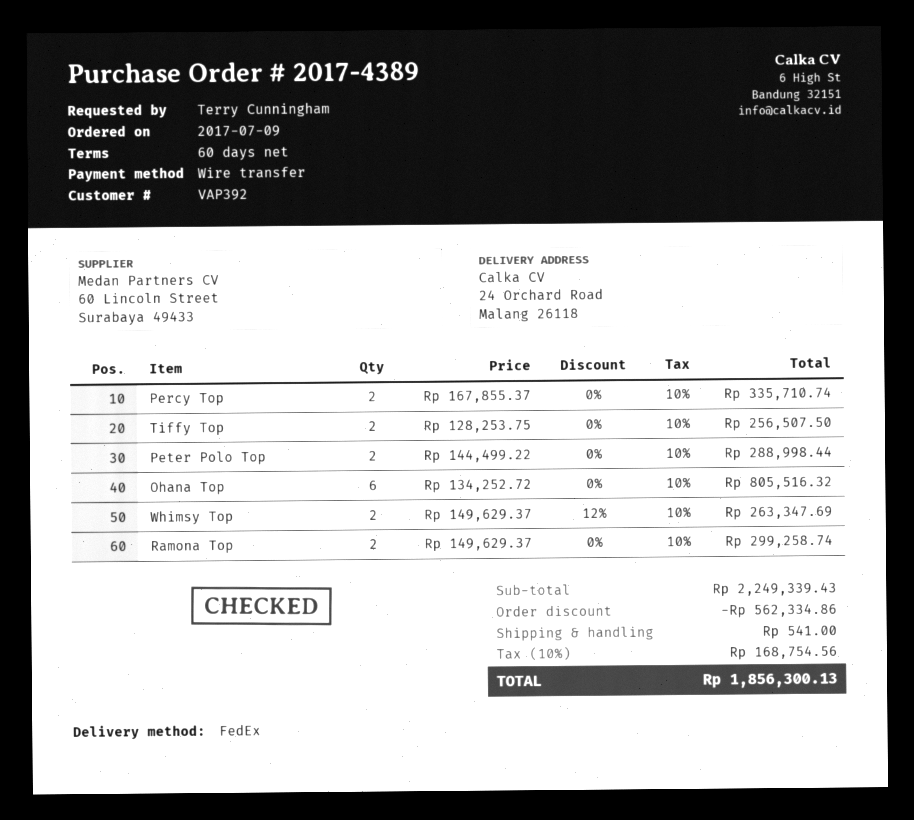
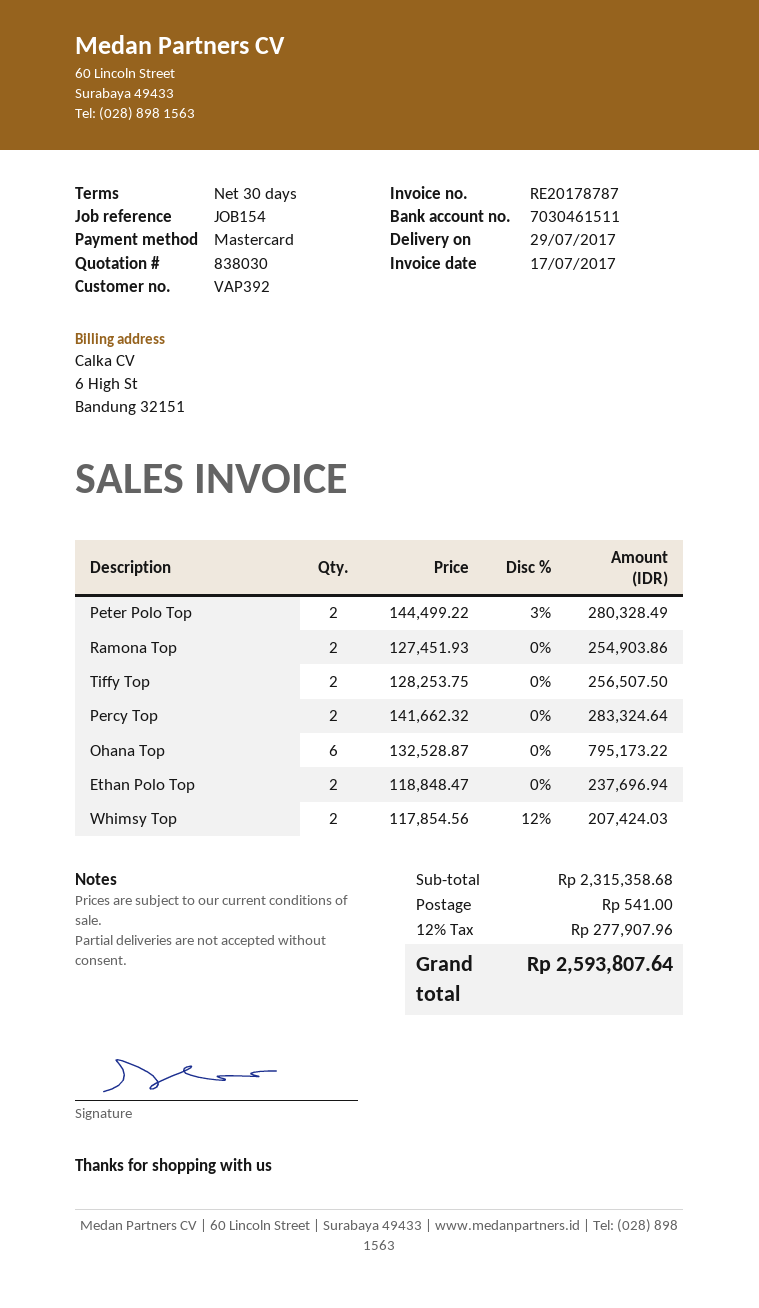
payment terms: 60 days -> 30 days
payment method: bank transfer -> Mastercard
Percy Top: 2 x 167855.37 = 335710.74 -> 2 x 141662.32 = 283324.64
Peter Polo Top: 2 x 144499.22 = 288998.44 -> 2 x 144499.22 - 3% = 280328.49
Ohana Top: 6 x 134252.72 = 805516.32 -> 6 x 132528.87 = 795173.22
Whimsy Top: 2 x 149629.37 - 12% = 263347.69 -> 2 x 117854.56 - 12% = 207424.03
Ramona Top: 2 x 149629.37 = 299258.74 -> 2 x 127451.93 = 254903.86
Ethan Polo Top: none -> 2 x 118848.47 = 237696.94
subtotal: 2249339.43 -> 2315358.68
discount: 562334.86 -> none
tax: 10% = 168754.56 -> 12% = 277907.96
total: 1856300.13 -> 2593807.64

